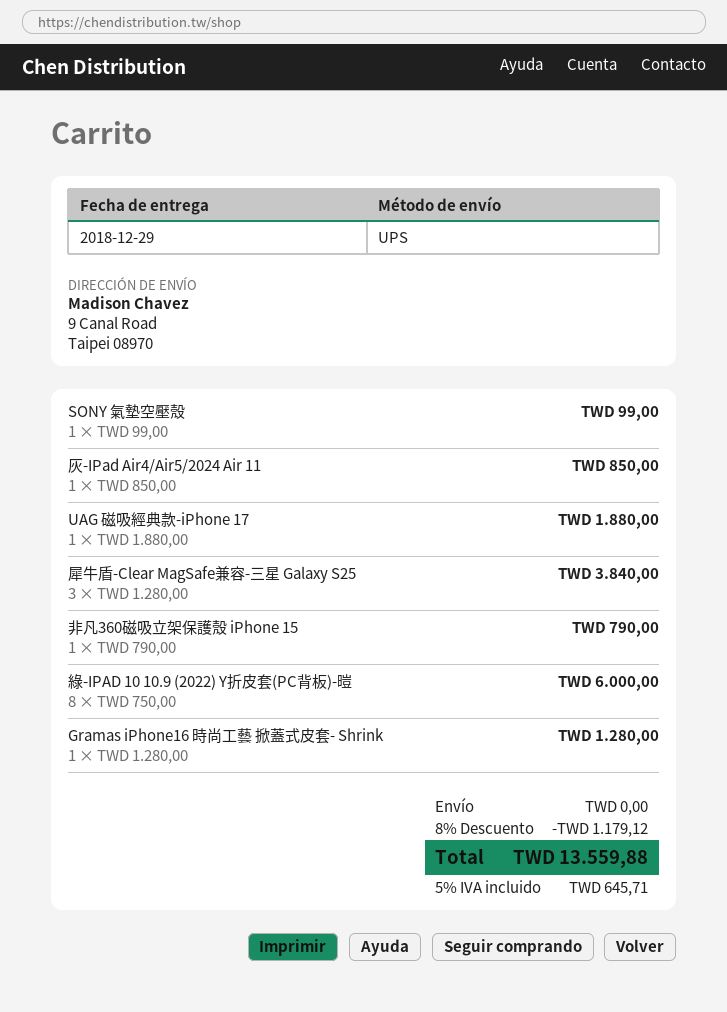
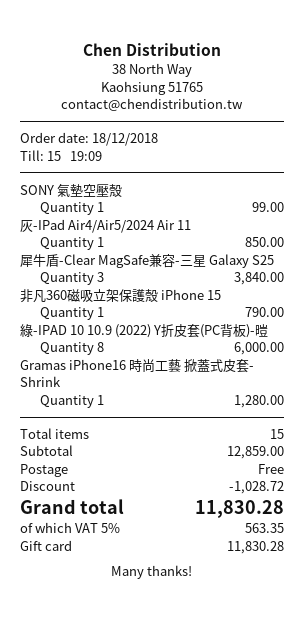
UAG 磁吸經典款-iPhone 17: 1 for 1880.00 -> none
discount: 1179.12 -> 1028.72
tax: 5% = 645.71 -> 5% = 563.35
total: 13559.88 -> 11830.28

